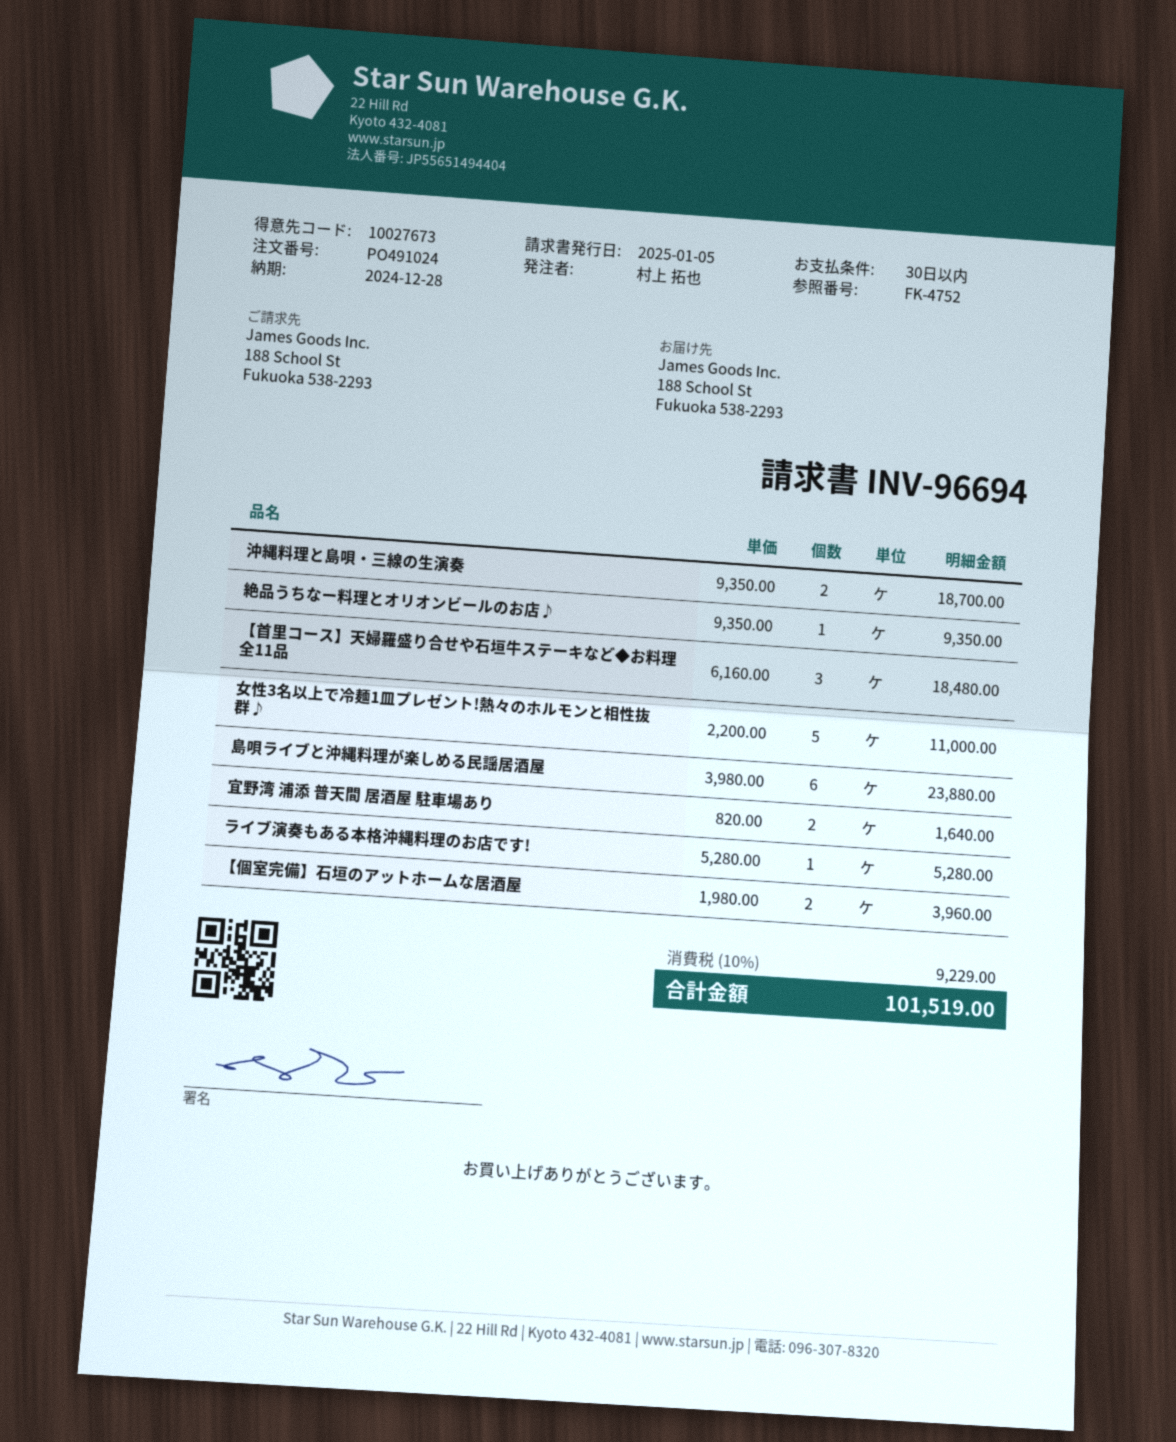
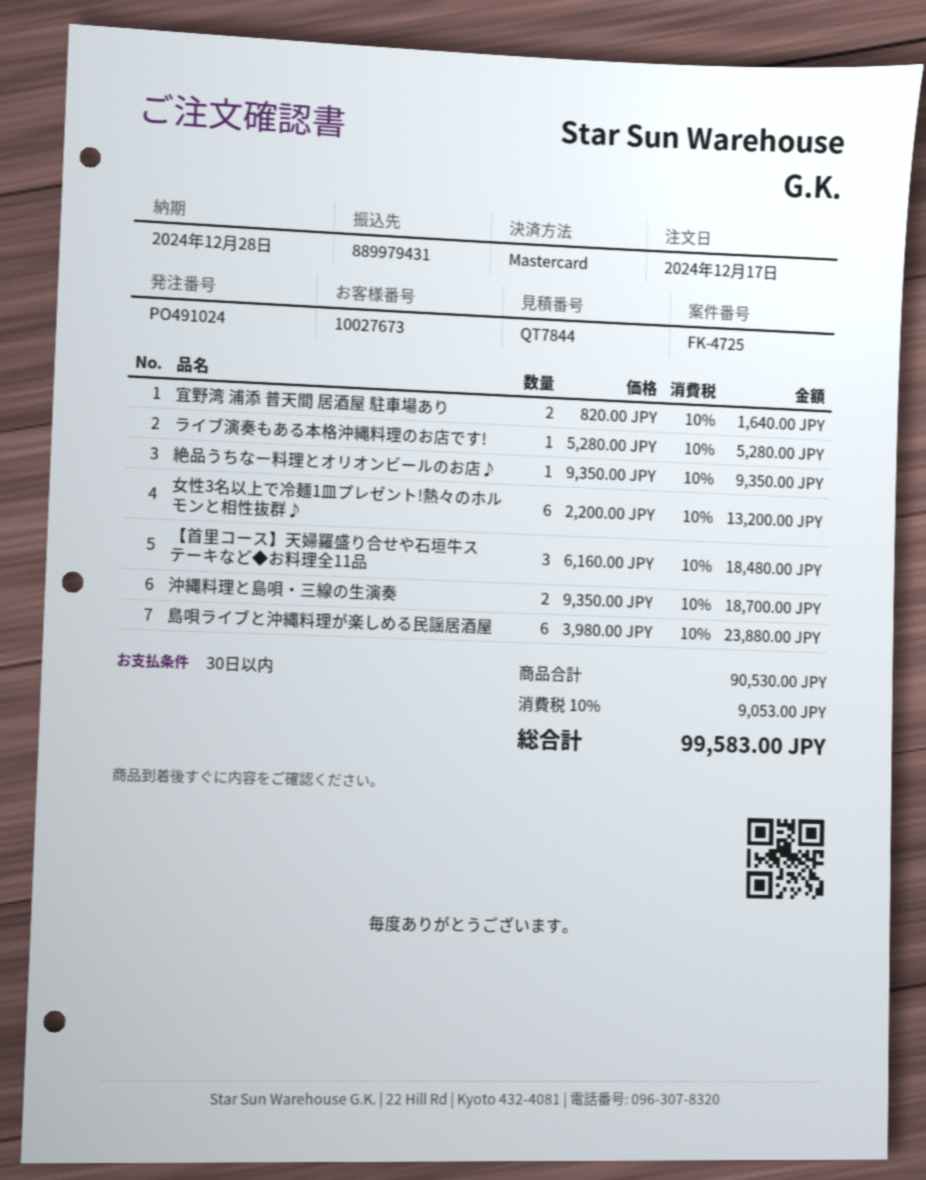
reference: FK-4752 -> FK-4725
女性3名以上で冷麺1皿プレゼント!熱々のホルモンと相性抜群♪: 5 x 2200.00 = 11000.00 -> 6 x 2200.00 = 13200.00
【個室完備】石垣のアットホームな居酒屋: 2 x 1980.00 = 3960.00 -> none
tax: 10% = 9229.00 -> 10% = 9053.00
total: 101519.00 -> 99583.00

